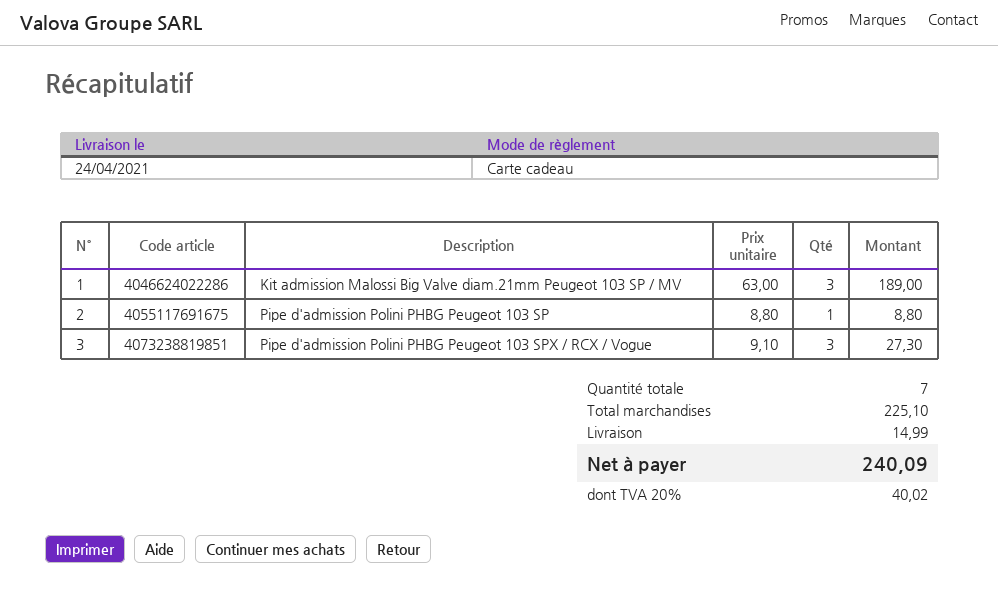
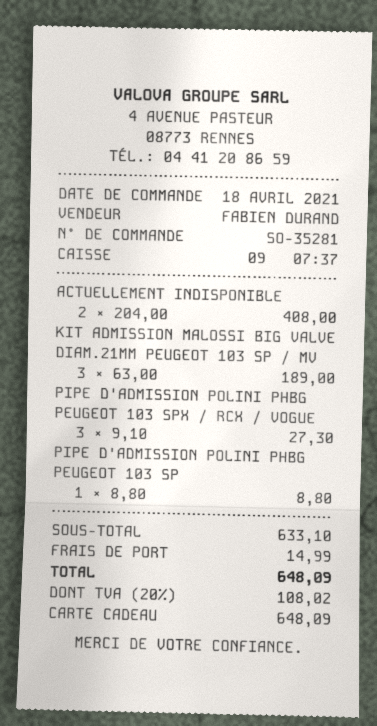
ACTUELLEMENT INDISPONIBLE: none -> 2 x 204.00 = 408.00
subtotal: 225.10 -> 633.10
tax: 20% = 40.02 -> 20% = 108.02
total: 240.09 -> 648.09

